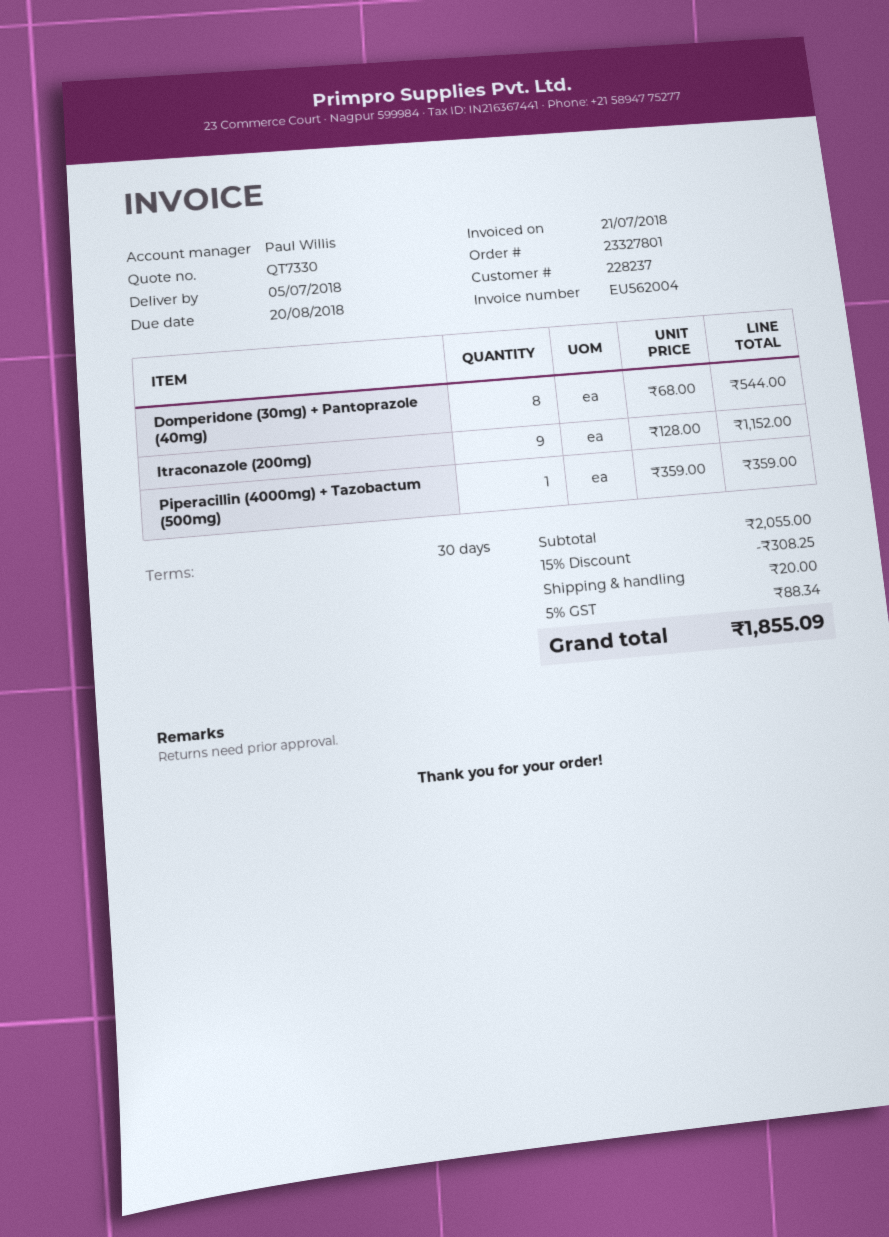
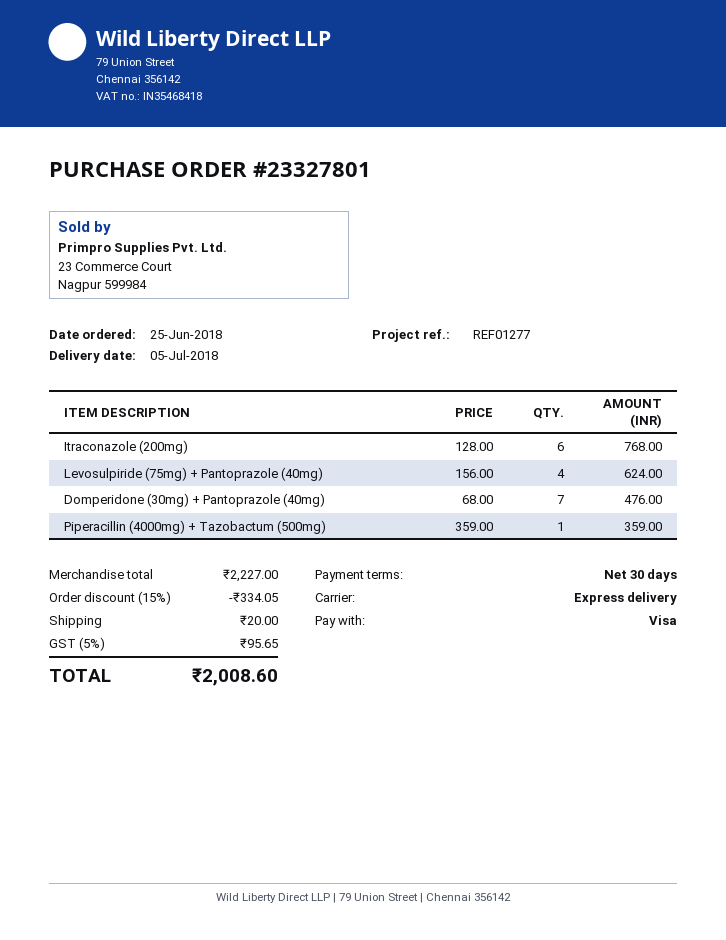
Domperidone (30mg) + Pantoprazole (40mg): 8 x 68.00 = 544.00 -> 7 x 68.00 = 476.00
Itraconazole (200mg): 9 x 128.00 = 1152.00 -> 6 x 128.00 = 768.00
Levosulpiride (75mg) + Pantoprazole (40mg): none -> 4 x 156.00 = 624.00
subtotal: 2055.00 -> 2227.00
discount: 15% = 308.25 -> 15% = 334.05
tax: 5% = 88.34 -> 5% = 95.65
total: 1855.09 -> 2008.60

